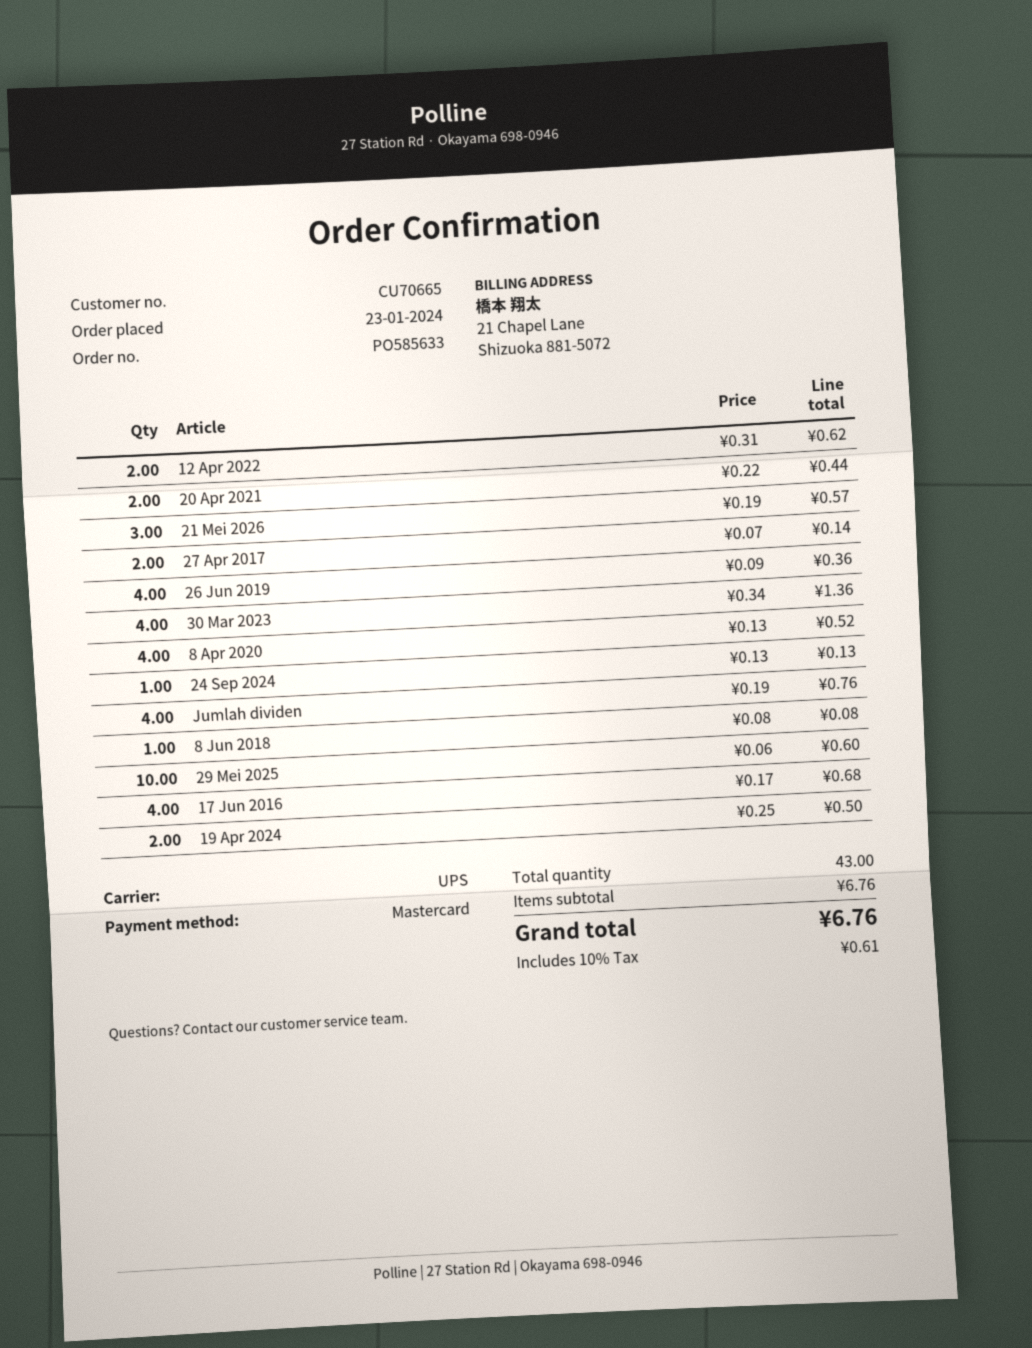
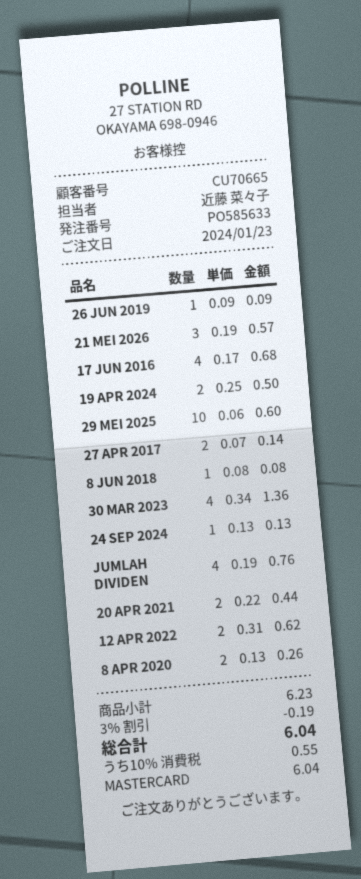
26 Jun 2019: 4 x 0.09 = 0.36 -> 1 x 0.09 = 0.09
8 Apr 2020: 4 x 0.13 = 0.52 -> 2 x 0.13 = 0.26
subtotal: 6.76 -> 6.23
discount: none -> 3% = 0.19
tax: 10% = 0.61 -> 10% = 0.55
total: 6.76 -> 6.04

